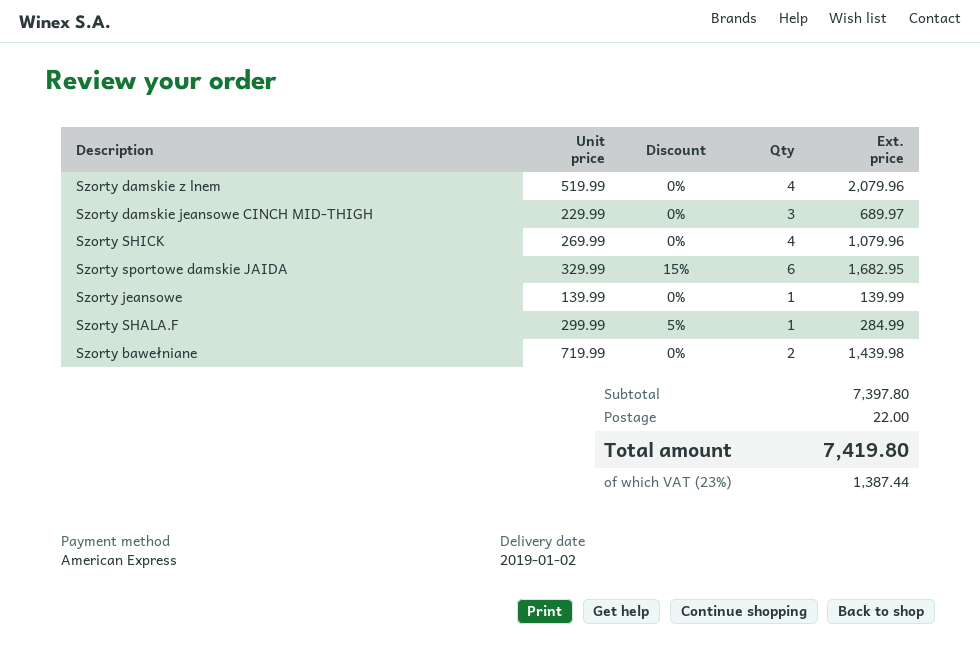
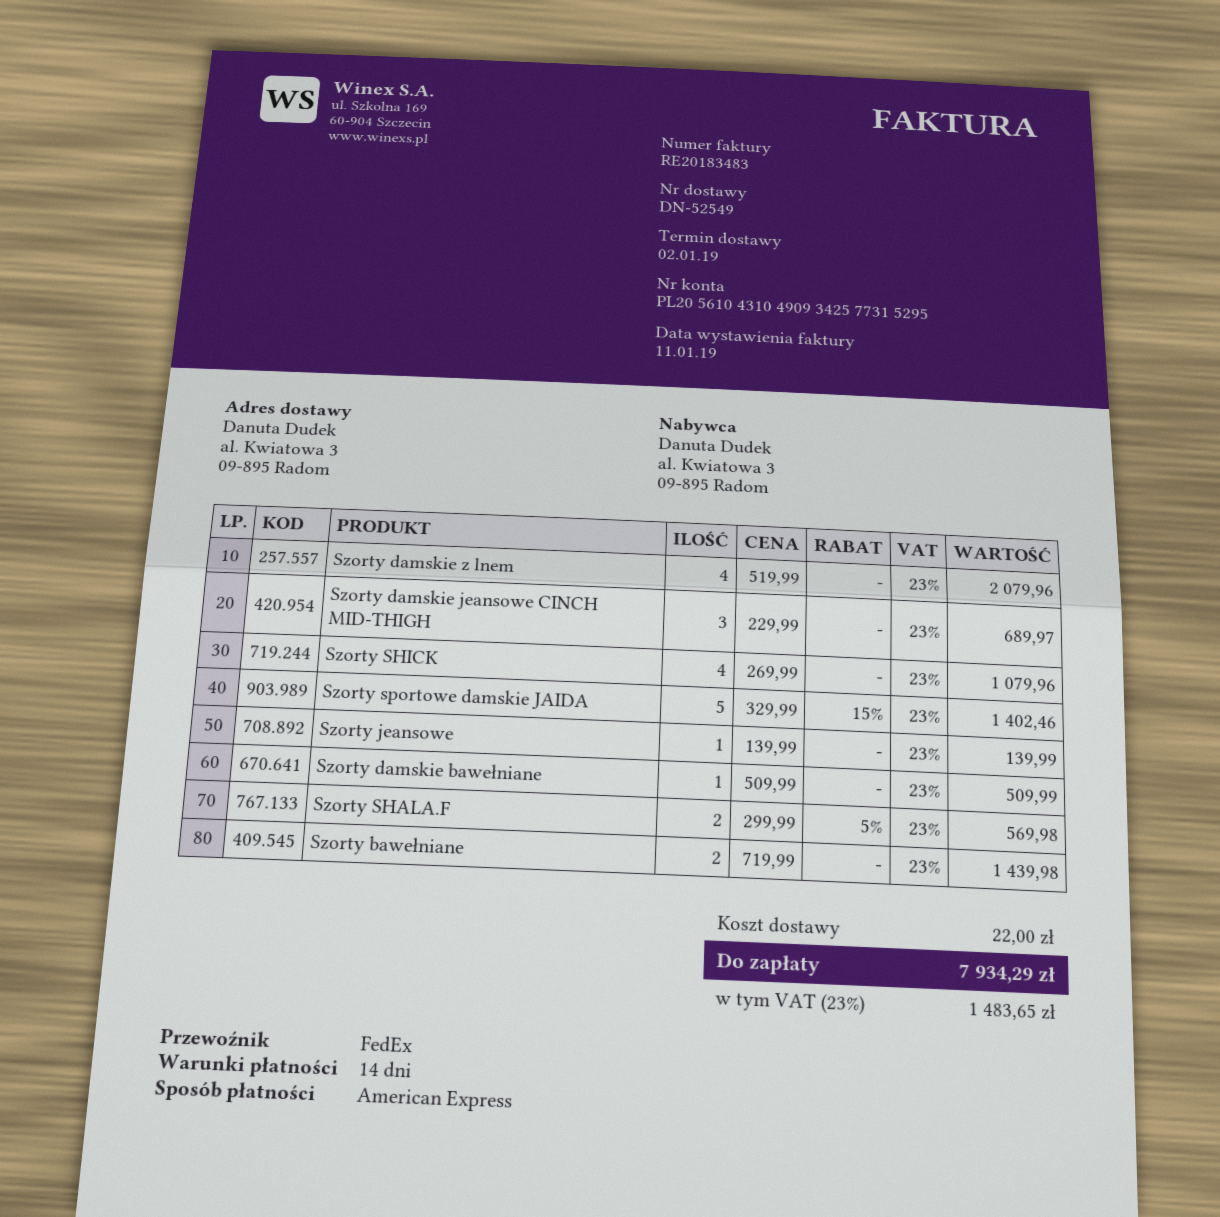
Szorty sportowe damskie JAIDA: 6 x 329.99 - 15% = 1682.95 -> 5 x 329.99 - 15% = 1402.46
Szorty SHALA.F: 1 x 299.99 - 5% = 284.99 -> 2 x 299.99 - 5% = 569.98
Szorty damskie bawełniane: none -> 1 x 509.99 = 509.99
tax: 23% = 1387.44 -> 23% = 1483.65
total: 7419.80 -> 7934.29

